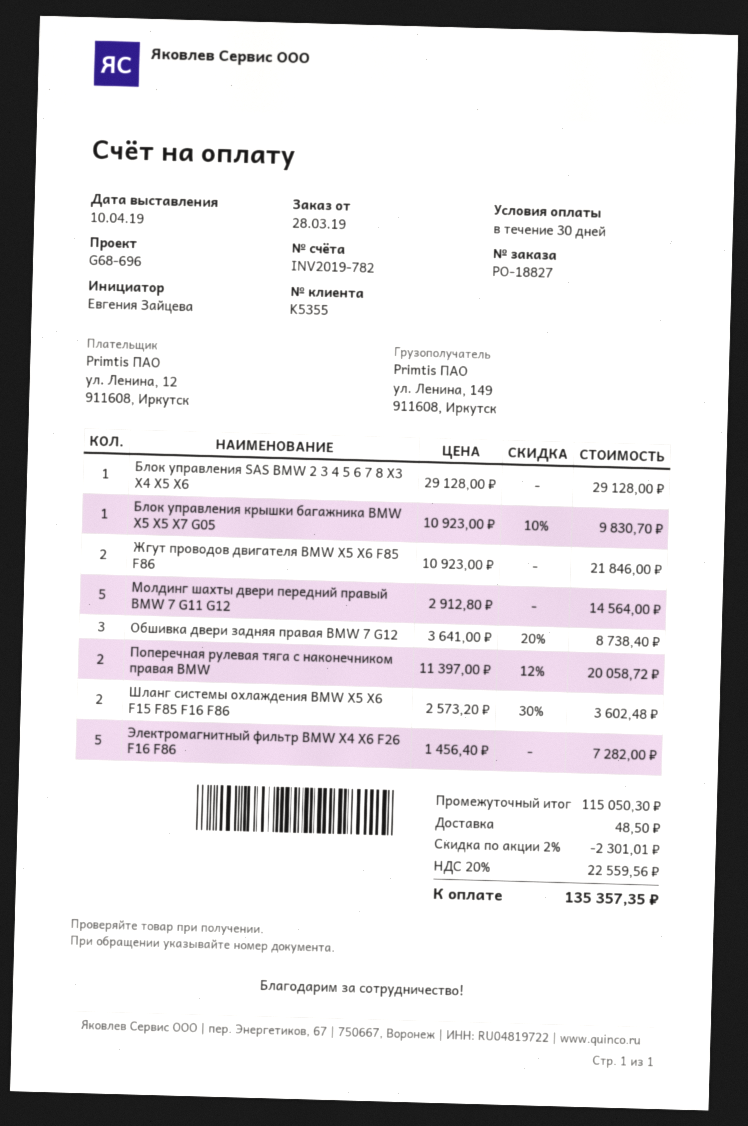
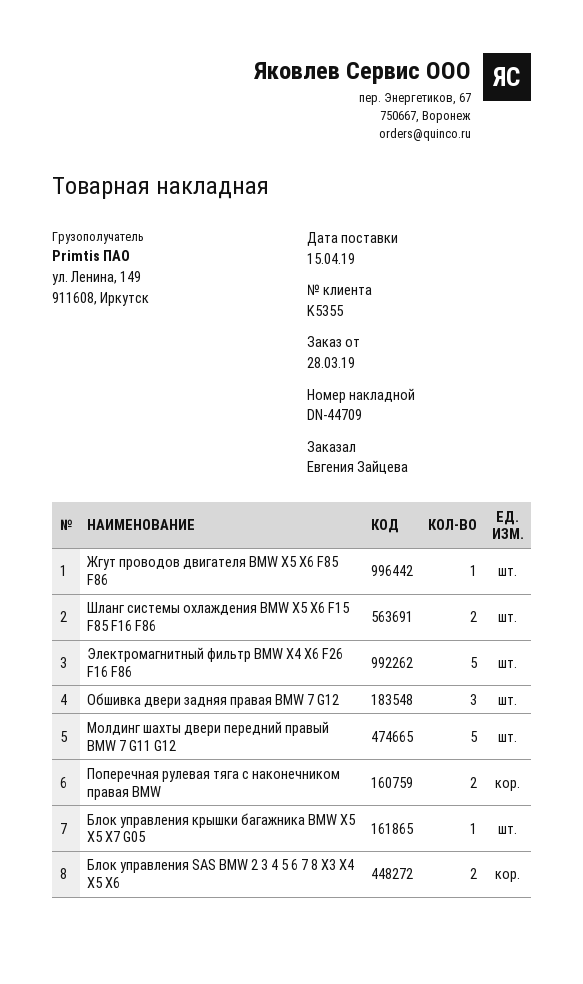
Блок управления SAS BMW 2 3 4 5 6 7 8 X3 X4 X5 X6: 1 -> 2
Жгут проводов двигателя BMW X5 X6 F85 F86: 2 -> 1

